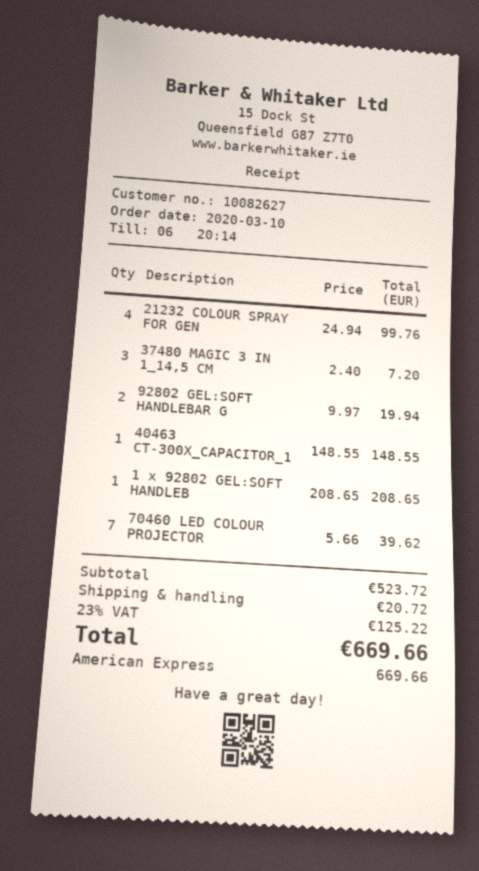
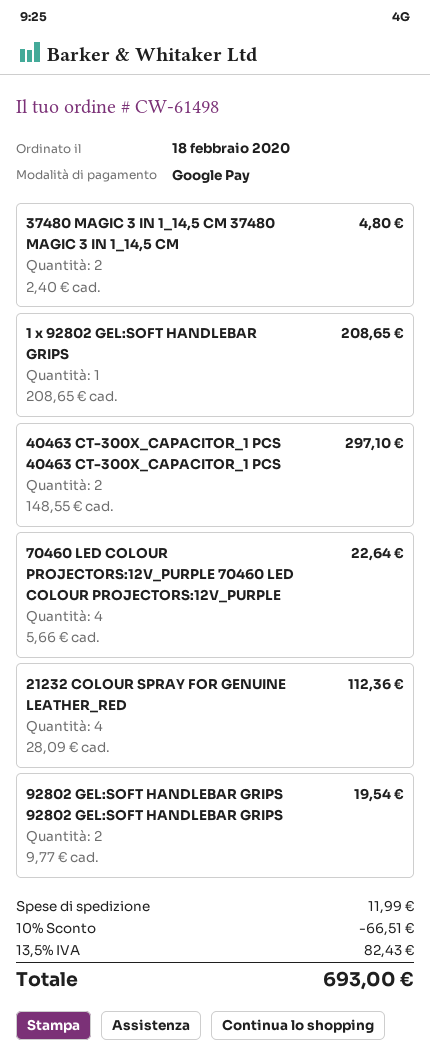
order date: 2020-03-10 -> 2020-02-18
payment method: American Express -> Google Pay
21232 COLOUR SPRAY FOR GEN: 4 x 24.94 = 99.76 -> 4 x 28.09 = 112.36
37480 MAGIC 3 IN 1_14,5 CM: 3 x 2.40 = 7.20 -> 2 x 2.40 = 4.80
92802 GEL:SOFT HANDLEBAR G: 2 x 9.97 = 19.94 -> 2 x 9.77 = 19.54
40463 CT-300X_CAPACITOR_1: 1 x 148.55 = 148.55 -> 2 x 148.55 = 297.10
70460 LED COLOUR PROJECTOR: 7 x 5.66 = 39.62 -> 4 x 5.66 = 22.64
discount: none -> 10% = 66.51
shipping: 20.72 -> 11.99
tax: 23% = 125.22 -> 13.5% = 82.43
total: 669.66 -> 693.00

